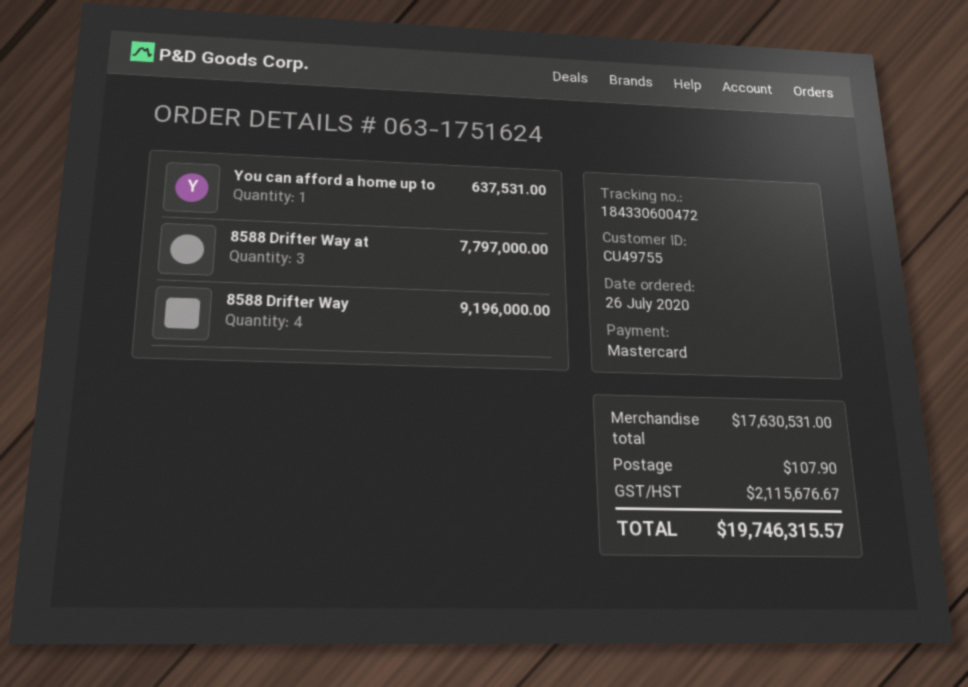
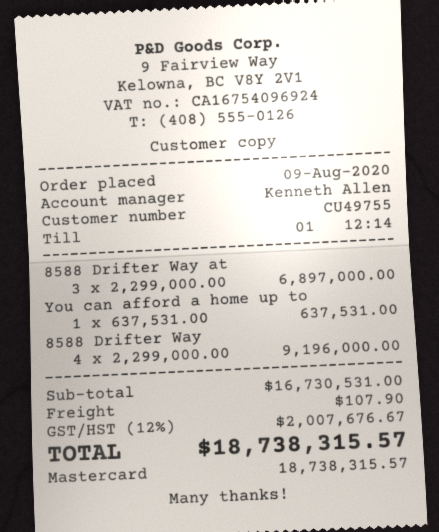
order date: 2020-07-26 -> 2020-08-09
8588 Drifter Way at: 3 for 7797000.00 -> 3 for 6897000.00
subtotal: 17630531.00 -> 16730531.00
tax: 2115676.67 -> 2007676.67
total: 19746315.57 -> 18738315.57

